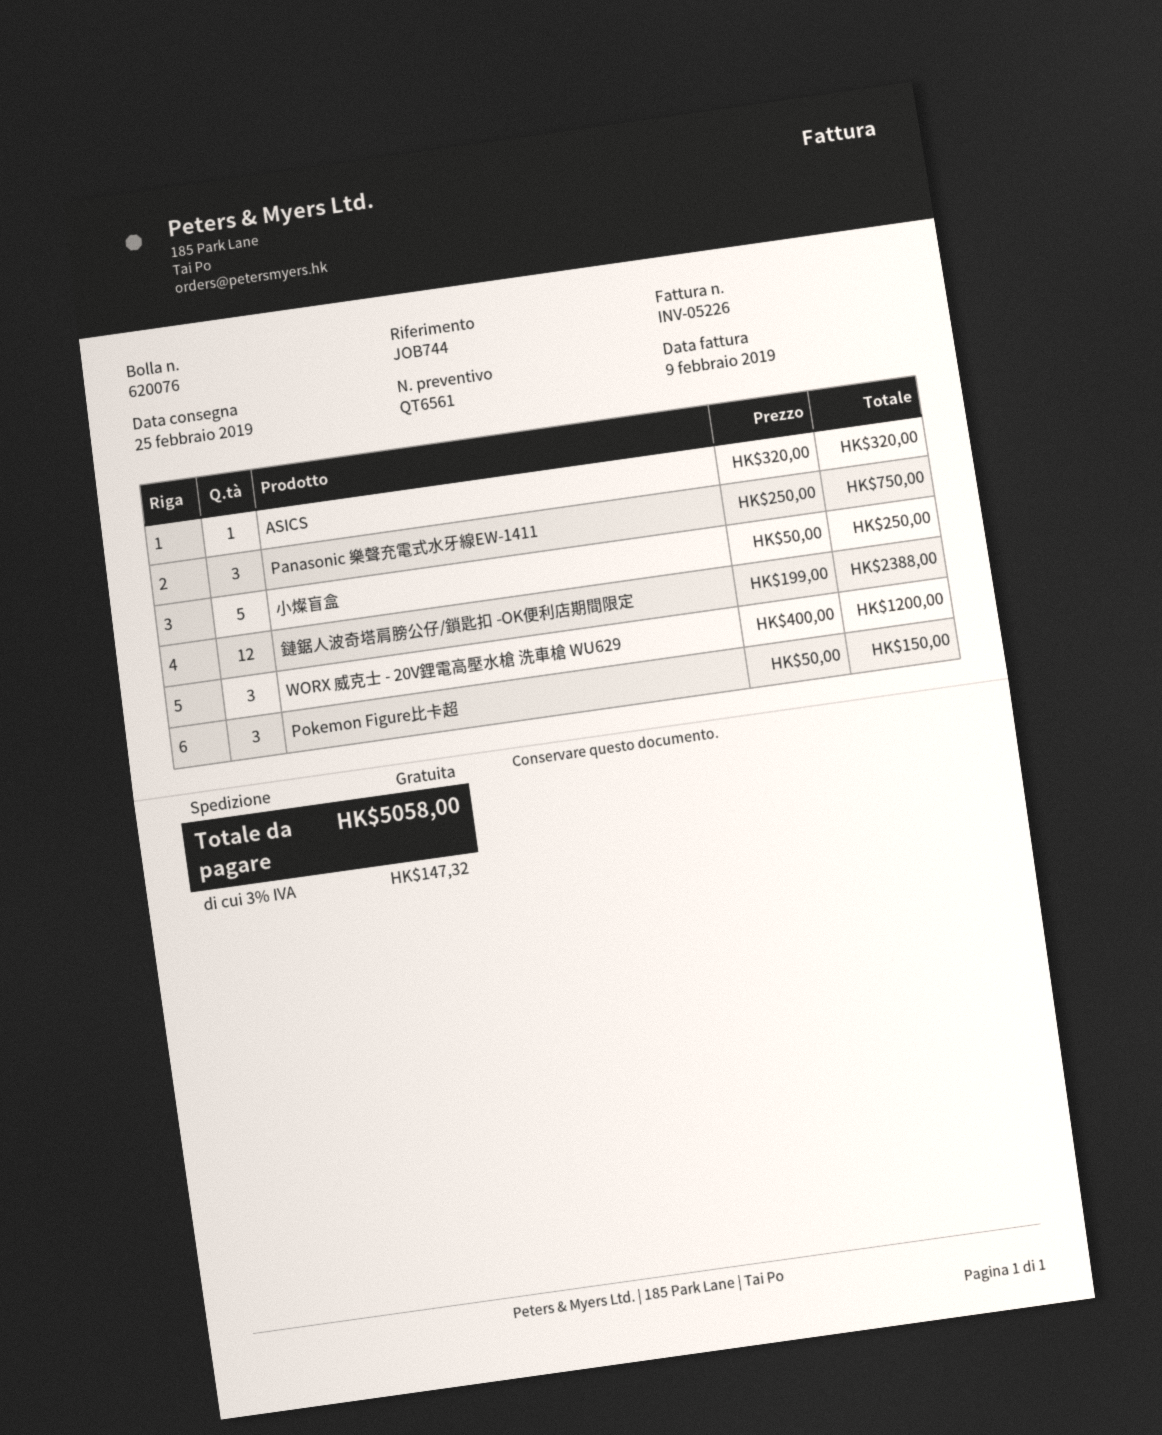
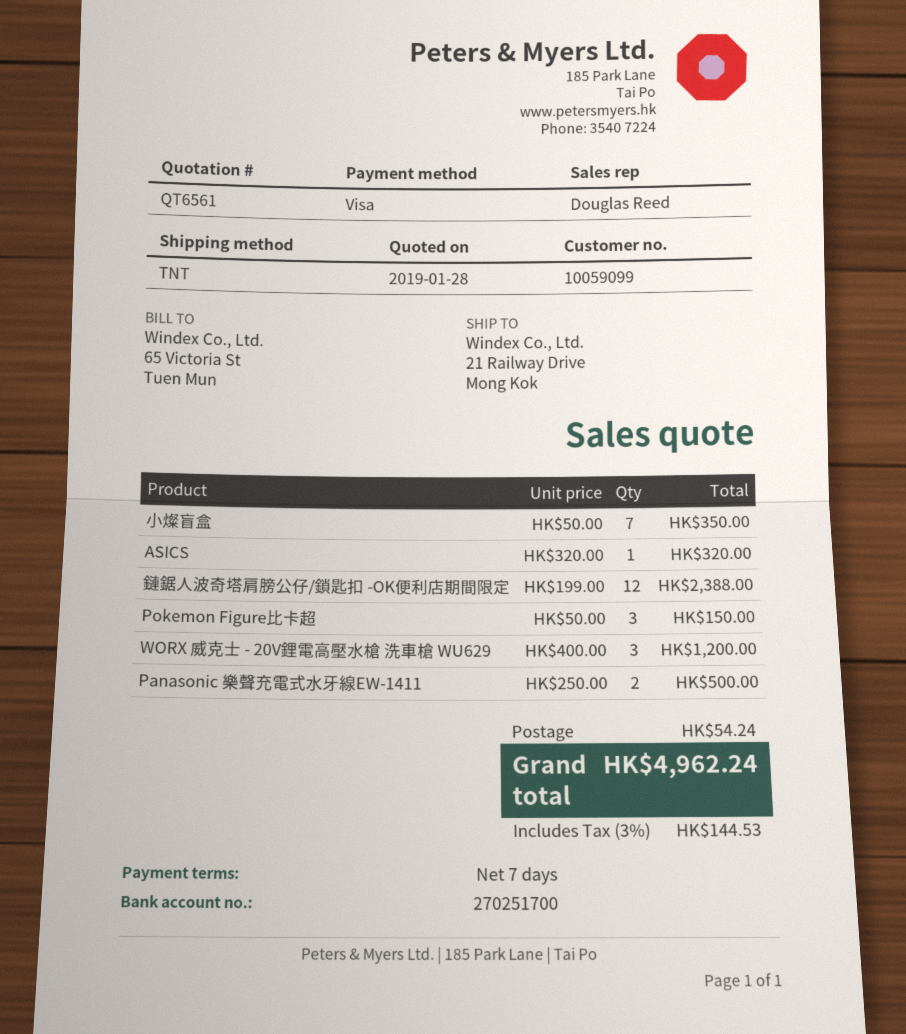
Panasonic 樂聲充電式水牙線EW-1411: 3 x 250.00 = 750.00 -> 2 x 250.00 = 500.00
小燦盲盒: 5 x 50.00 = 250.00 -> 7 x 50.00 = 350.00
shipping: 0.00 -> 54.24
tax: 3% = 147.32 -> 3% = 144.53
total: 5058.00 -> 4962.24

